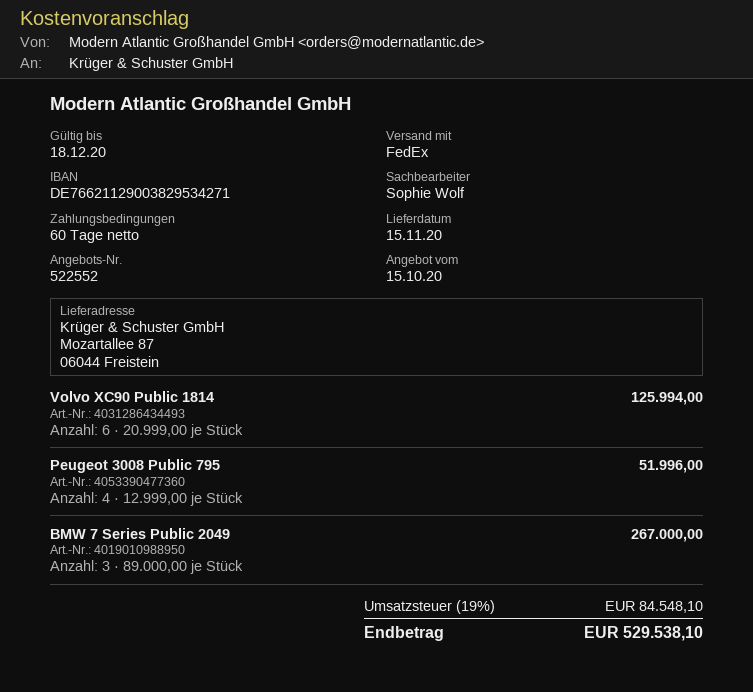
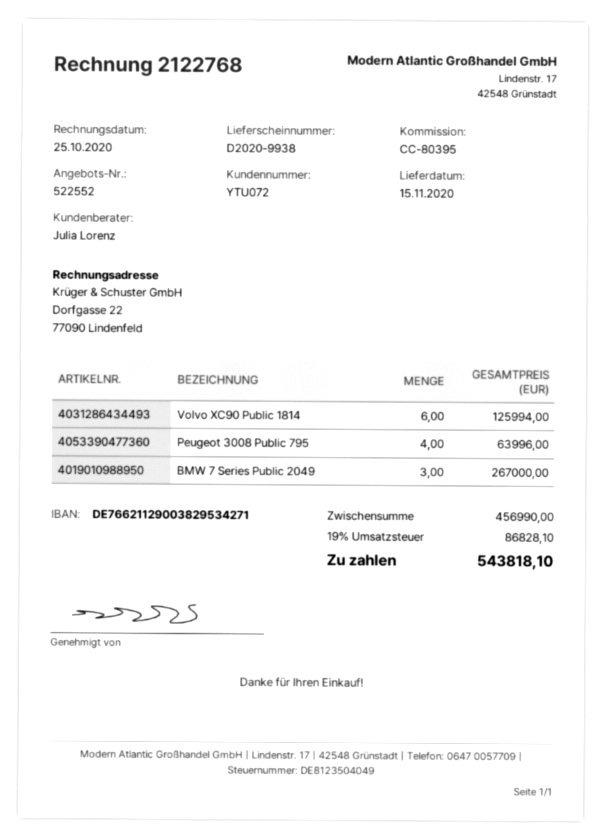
sales rep: Sophie Wolf -> Julia Lorenz
Peugeot 3008 Public 795: 4 for 51996.00 -> 4 for 63996.00
tax: 19% = 84548.10 -> 19% = 86828.10
total: 529538.10 -> 543818.10

